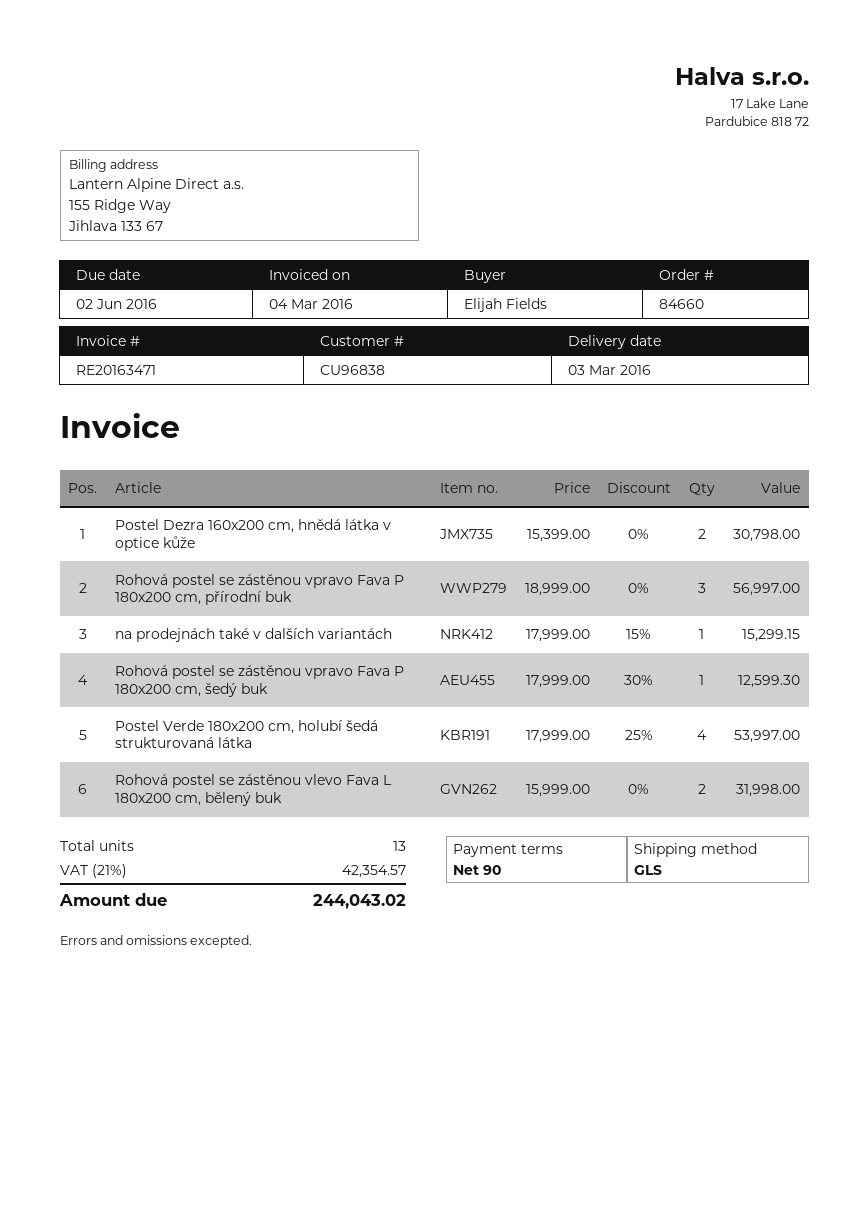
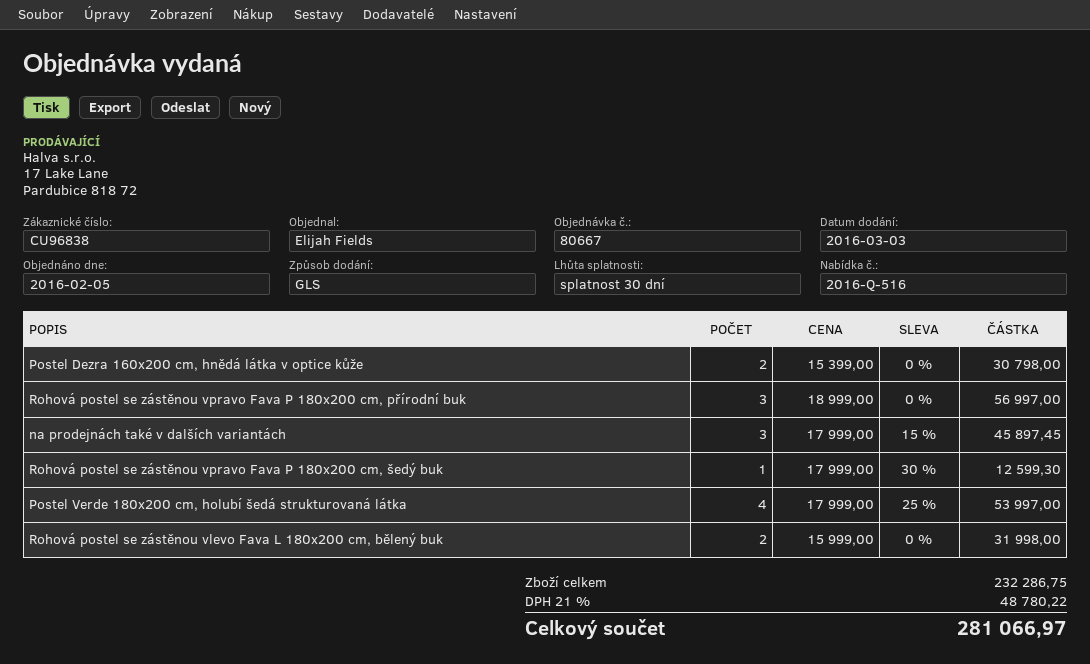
order number: 84660 -> 80667
payment terms: 90 days -> 30 days
na prodejnách také v dalších variantách: 1 x 17999.00 - 15% = 15299.15 -> 3 x 17999.00 - 15% = 45897.45
tax: 21% = 42354.57 -> 21% = 48780.22
total: 244043.02 -> 281066.97

